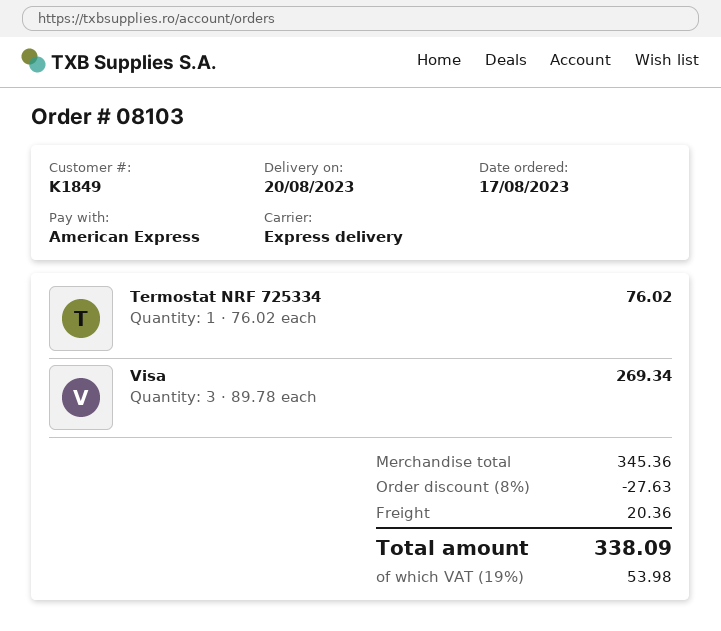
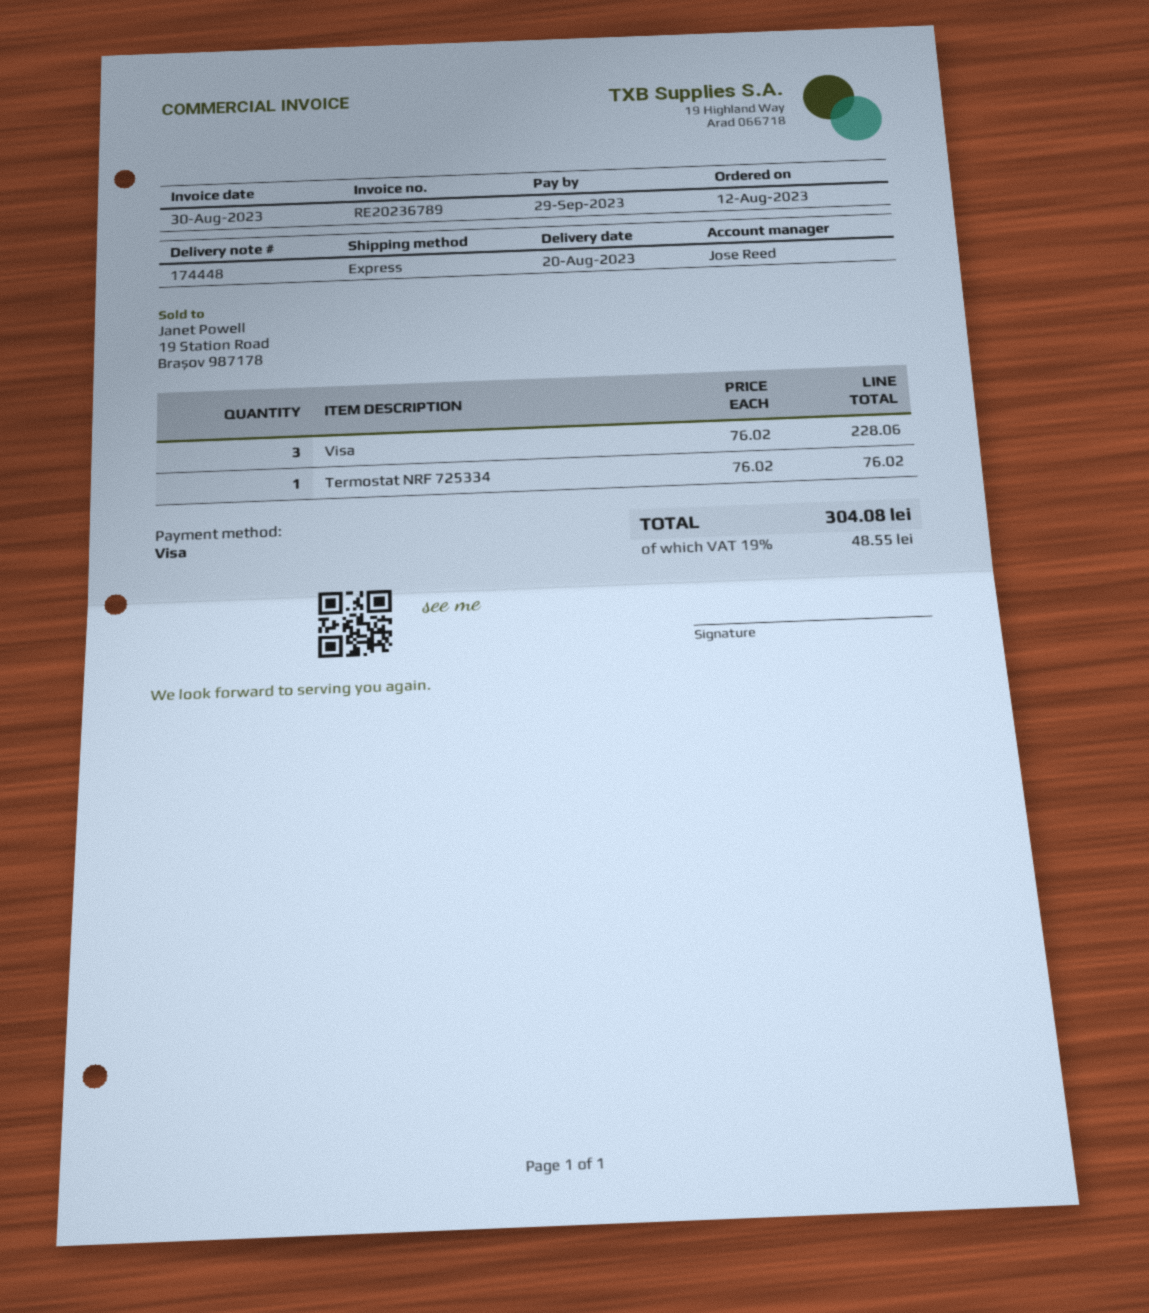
order date: 2023-08-17 -> 2023-08-12
payment method: American Express -> Visa
Visa: 3 x 89.78 = 269.34 -> 3 x 76.02 = 228.06
discount: 8% = 27.63 -> none
shipping: 20.36 -> none
tax: 19% = 53.98 -> 19% = 48.55
total: 338.09 -> 304.08

